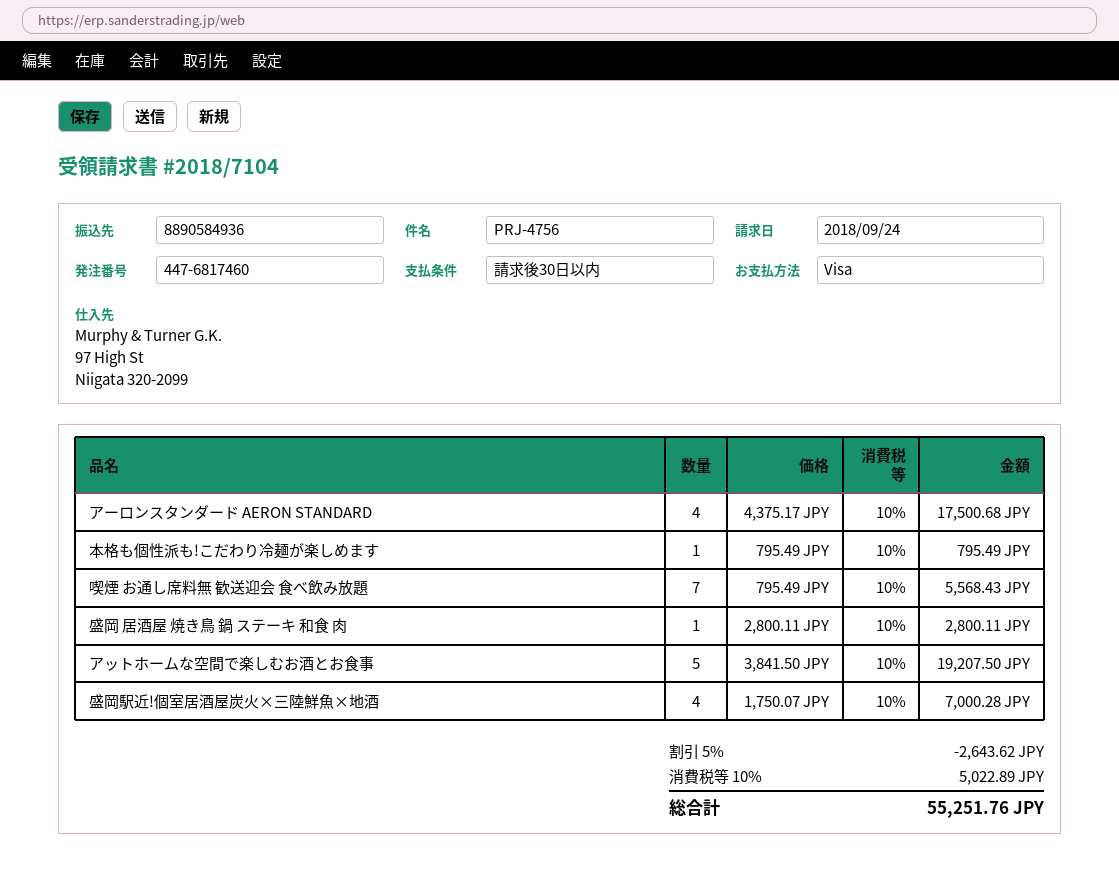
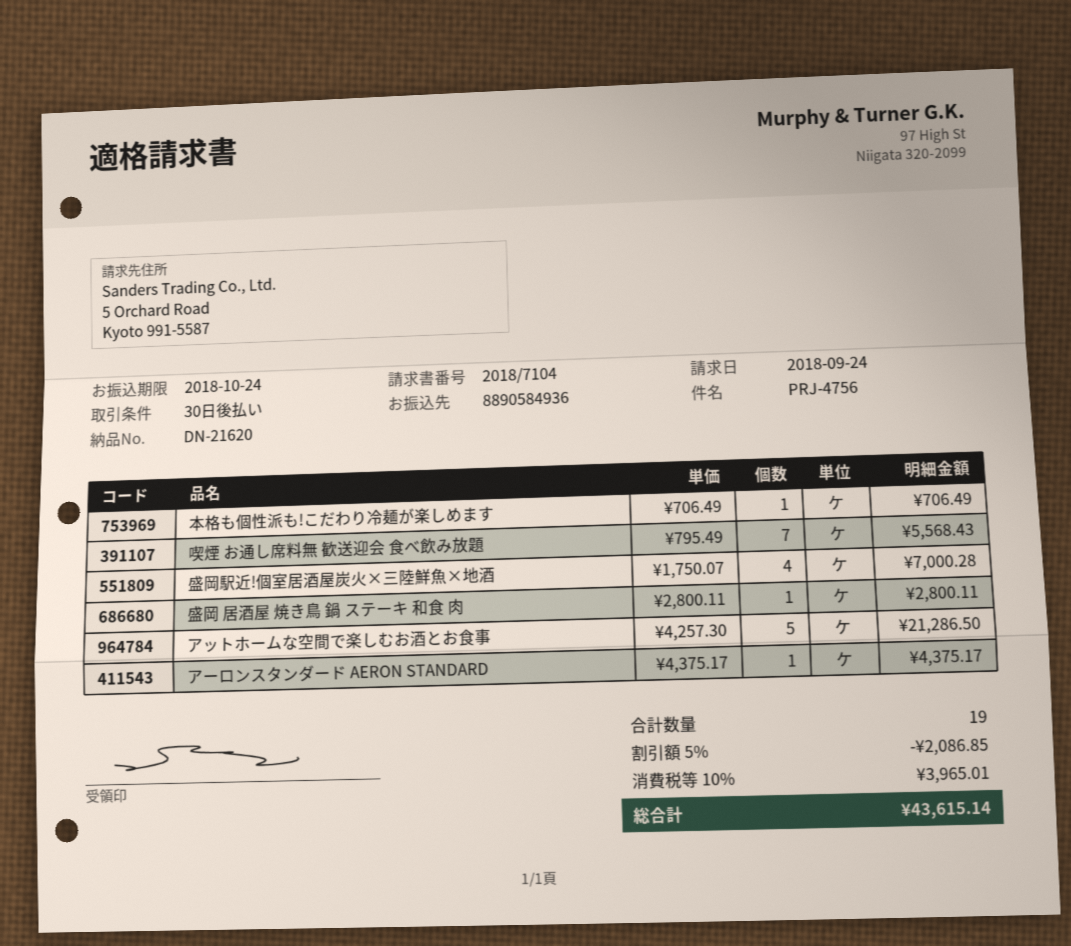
アーロンスタンダード AERON STANDARD: 4 x 4375.17 = 17500.68 -> 1 x 4375.17 = 4375.17
本格も個性派も!こだわり冷麺が楽しめます: 1 x 795.49 = 795.49 -> 1 x 706.49 = 706.49
アットホームな空間で楽しむお酒とお食事: 5 x 3841.50 = 19207.50 -> 5 x 4257.30 = 21286.50
discount: 5% = 2643.62 -> 5% = 2086.85
tax: 10% = 5022.89 -> 10% = 3965.01
total: 55251.76 -> 43615.14

